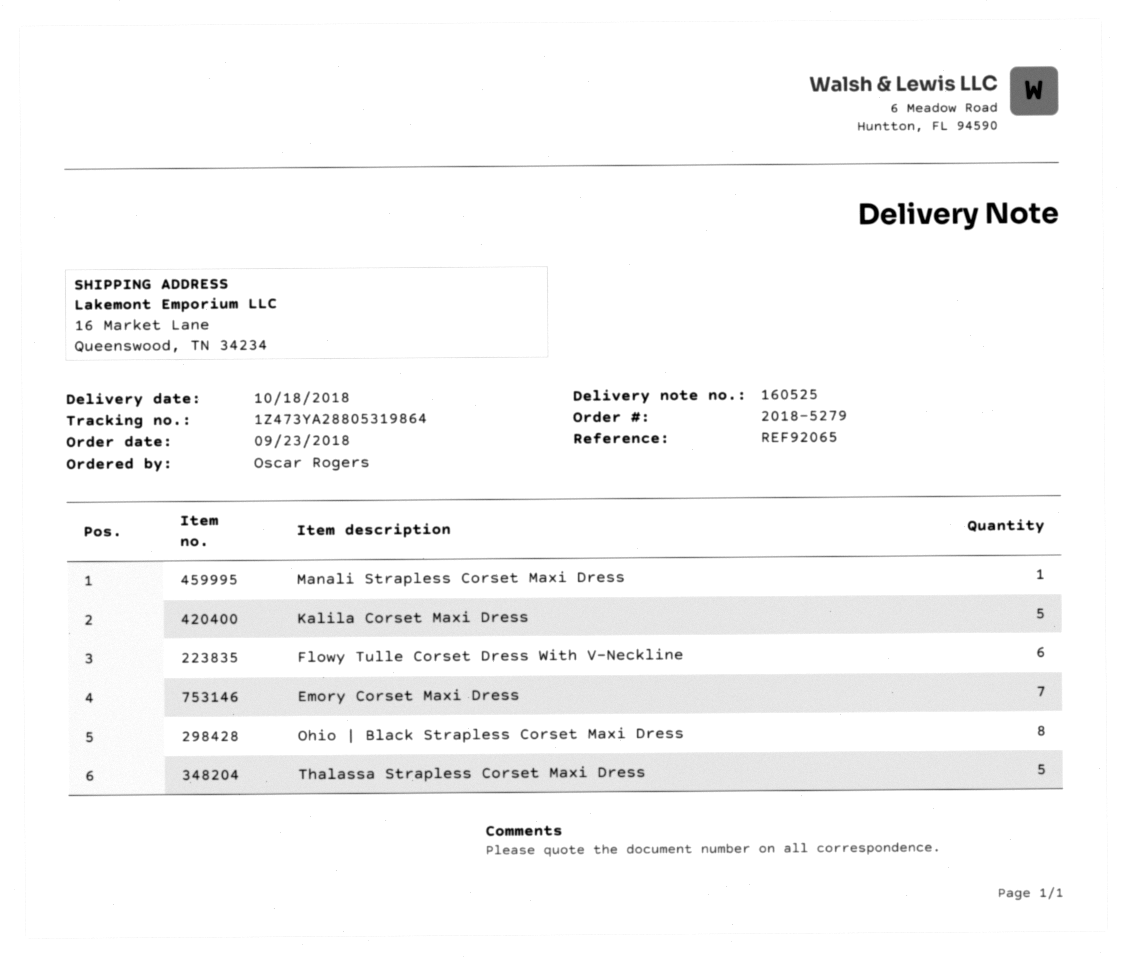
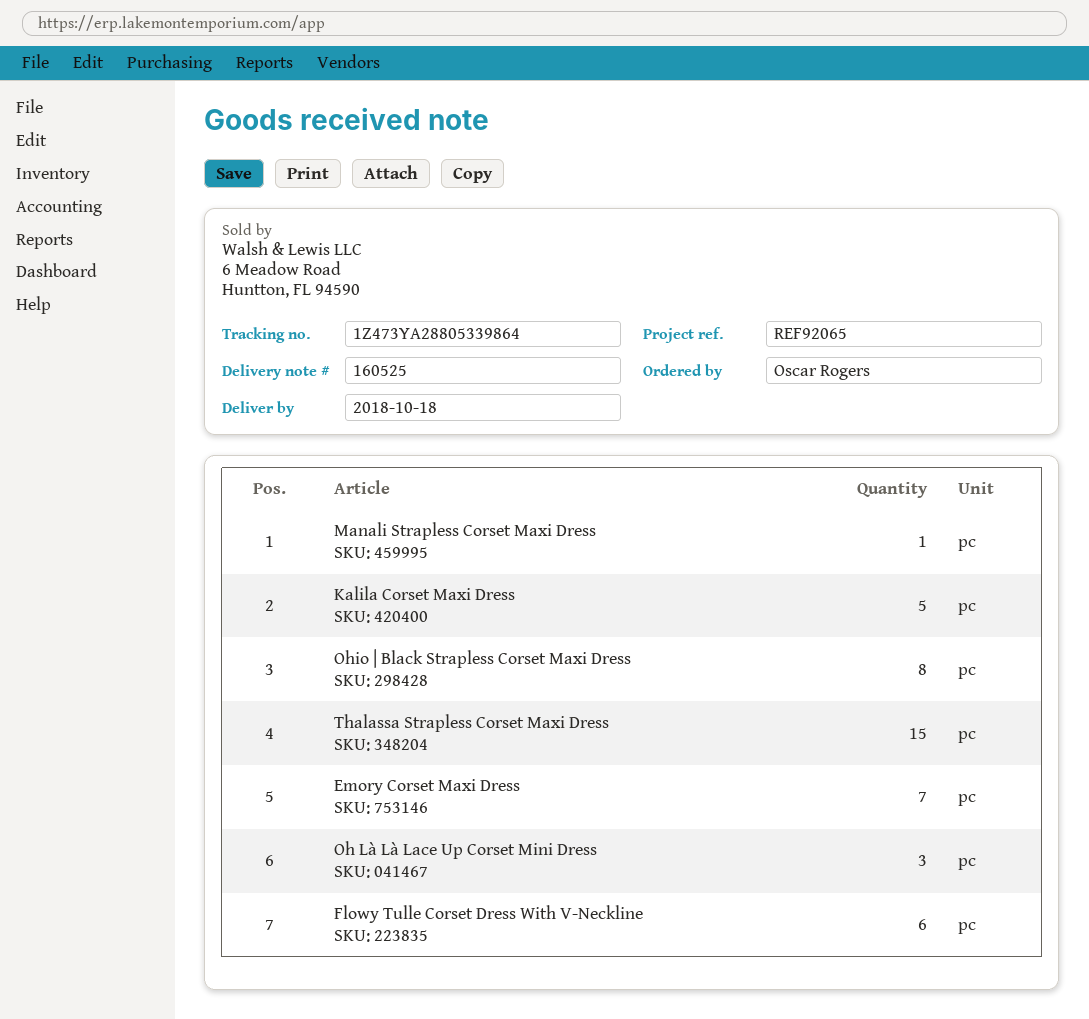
tracking number: 1Z473YA28805319864 -> 1Z473YA28805339864
Thalassa Strapless Corset Maxi Dress: 5 -> 15
Oh Là Là Lace Up Corset Mini Dress: none -> 3

